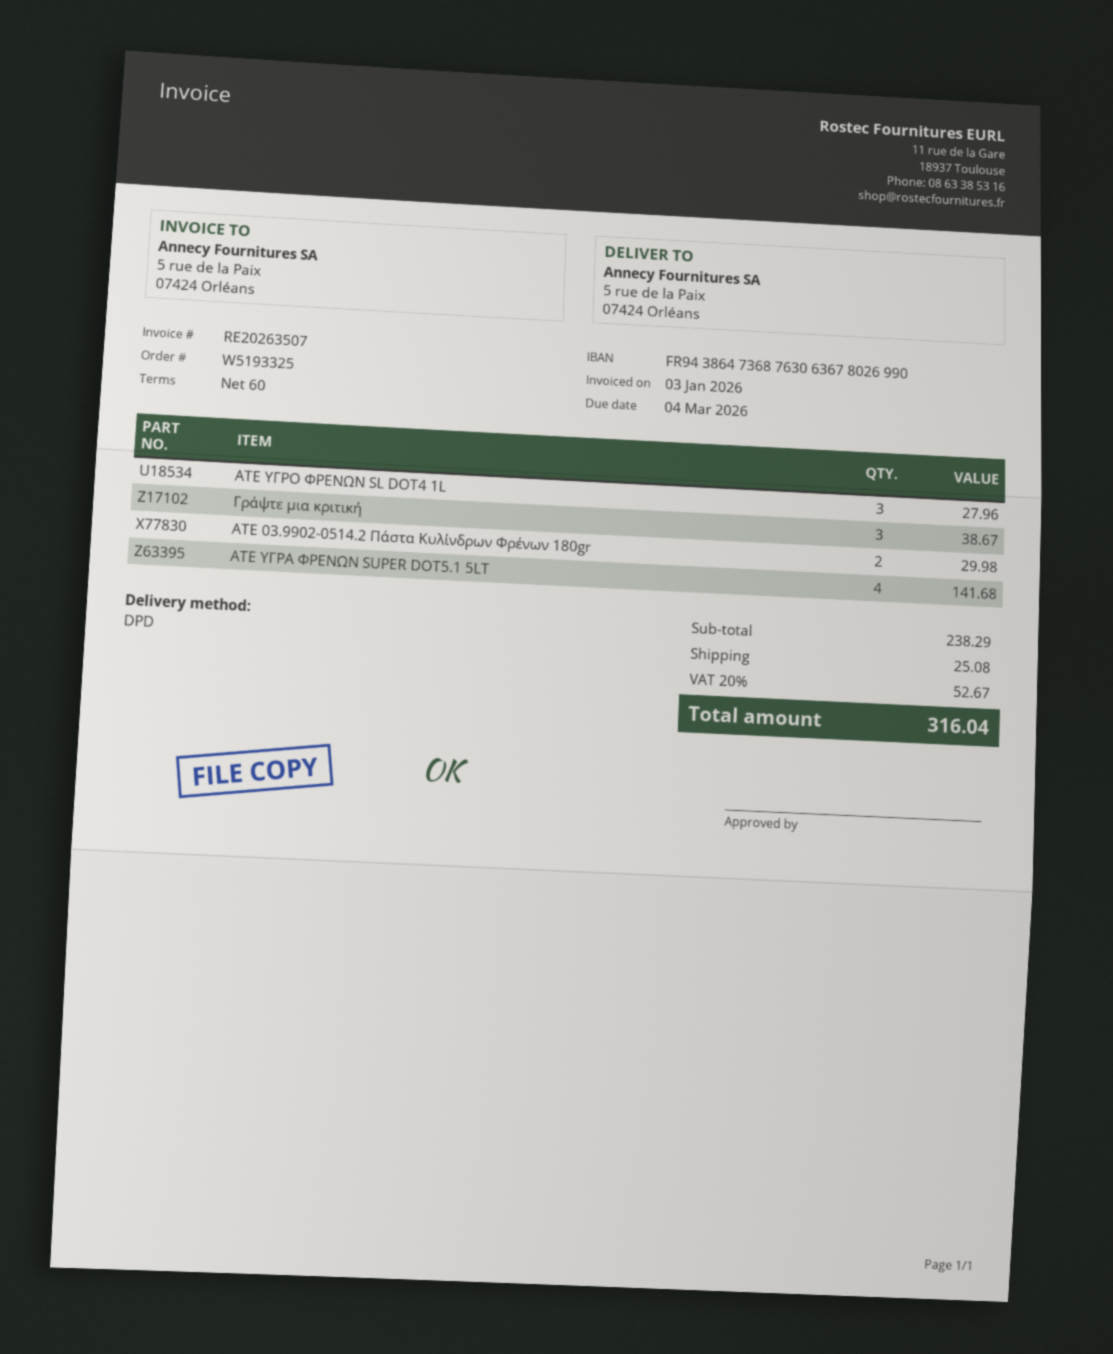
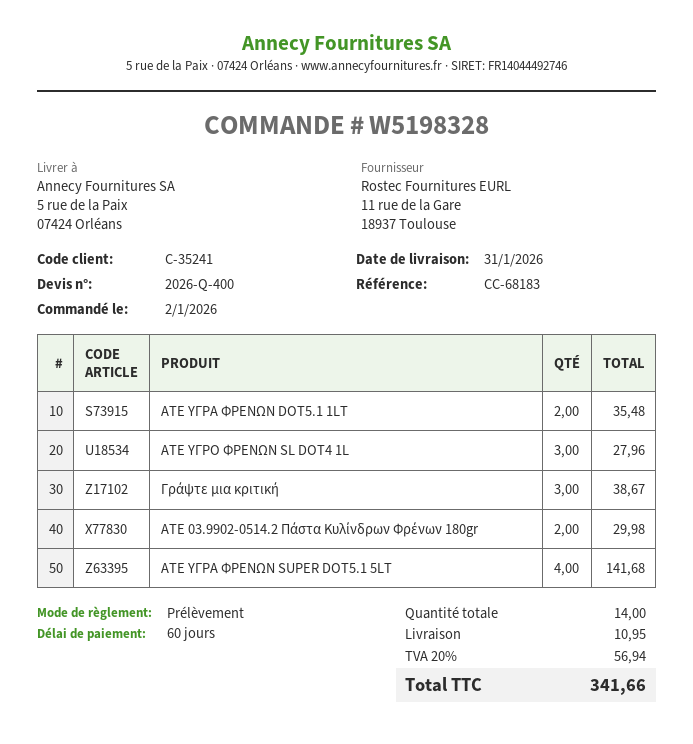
order number: W5193325 -> W5198328
ATE ΥΓΡΑ ΦΡΕΝΩΝ DOT5.1 1LT: none -> 2 for 35.48
shipping: 25.08 -> 10.95
tax: 20% = 52.67 -> 20% = 56.94
total: 316.04 -> 341.66

